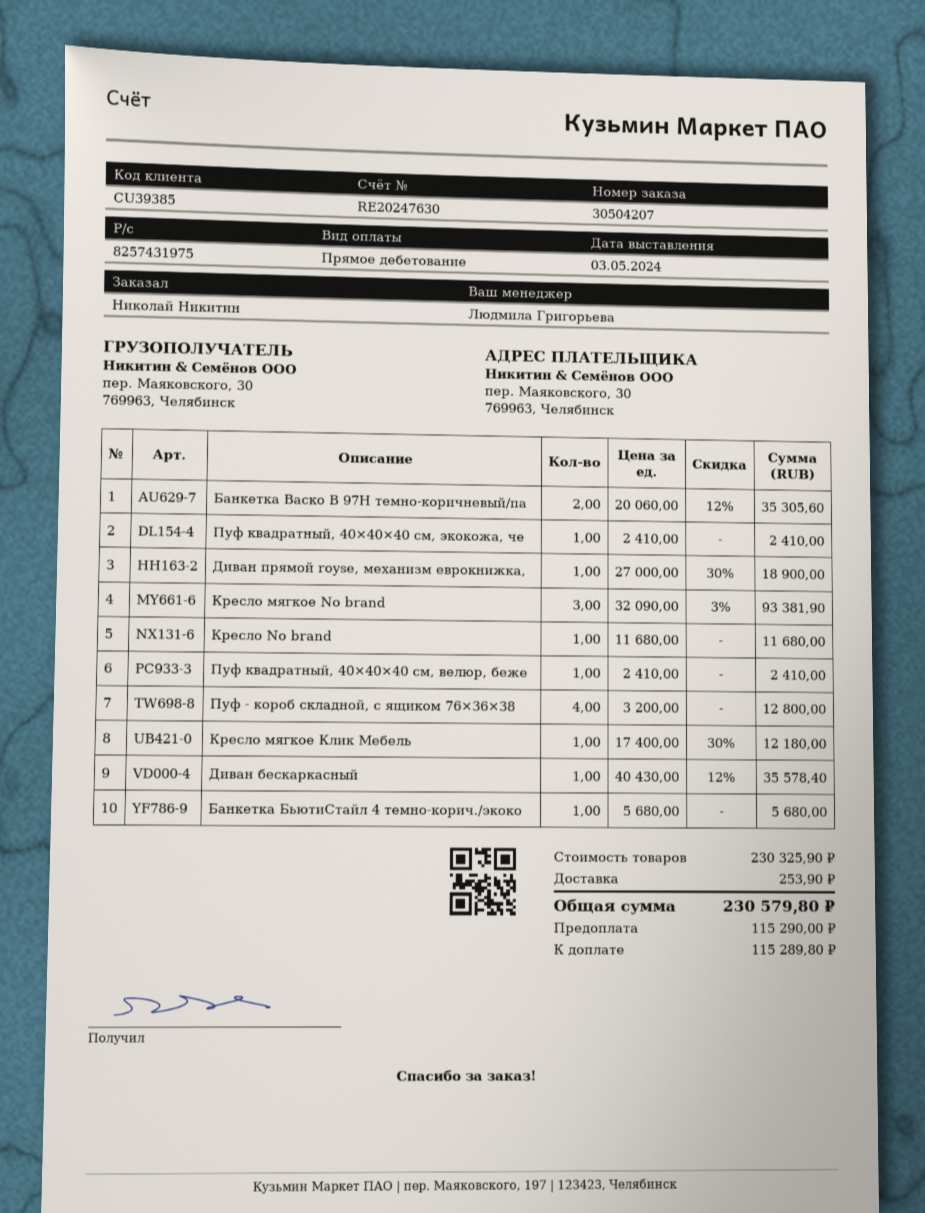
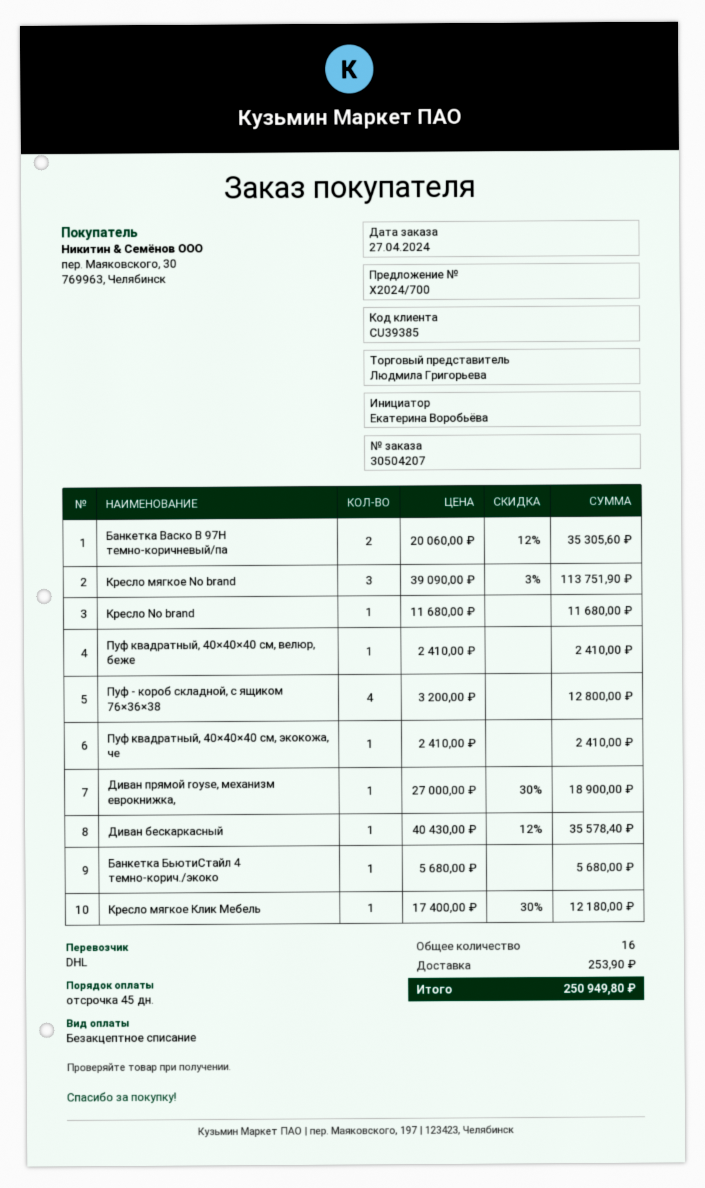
ordered by: Николай Никитин -> Екатерина Воробьёва
Кресло мягкое No brand: 3 x 32090.00 - 3% = 93381.90 -> 3 x 39090.00 - 3% = 113751.90
total: 230579.80 -> 250949.80

